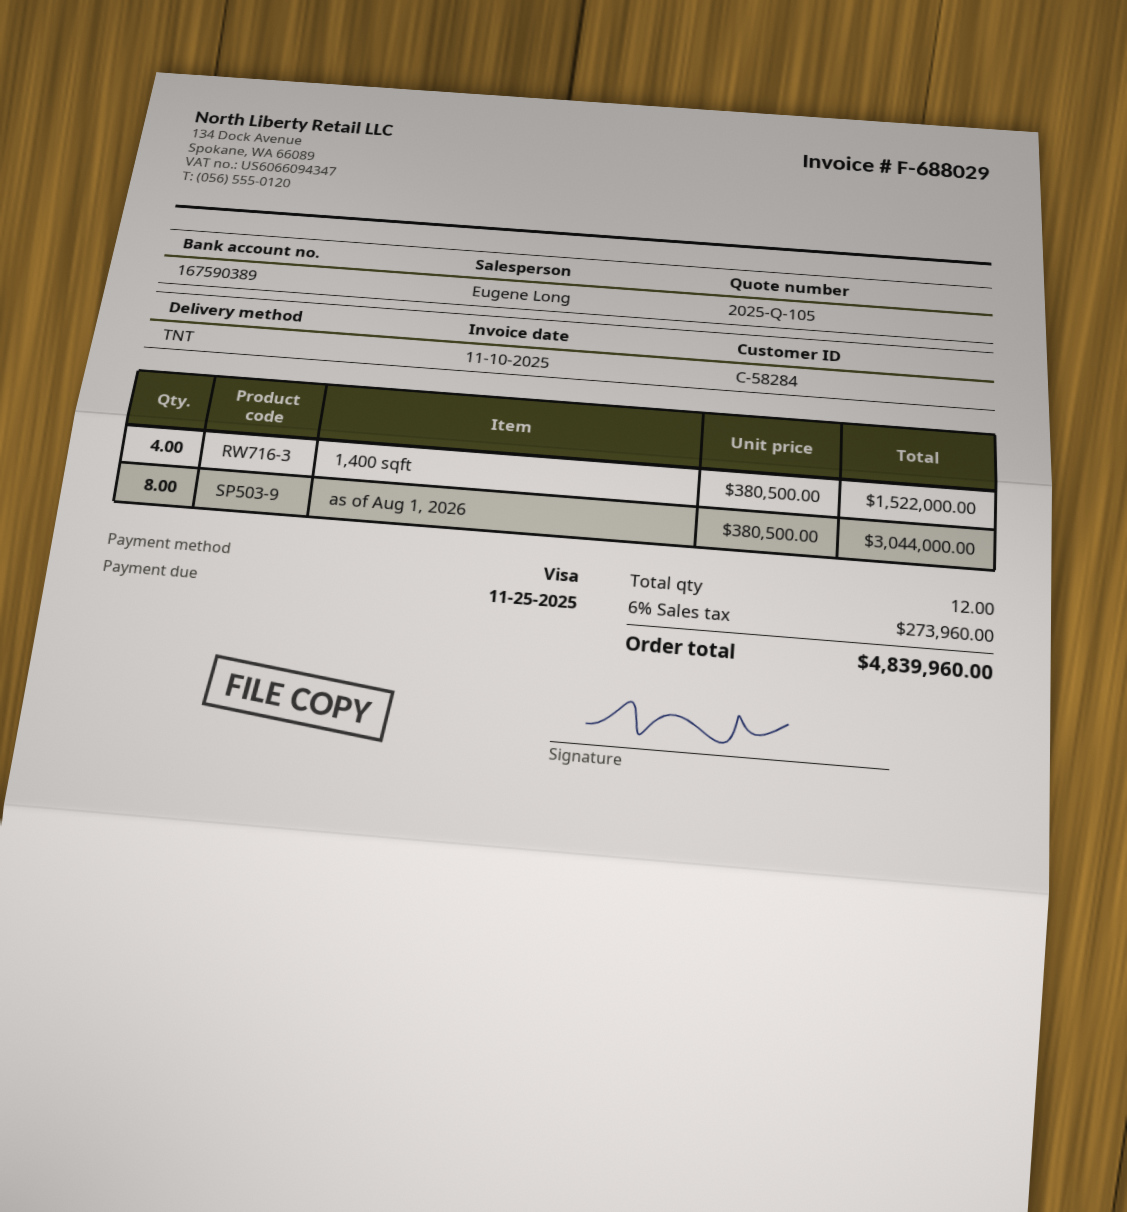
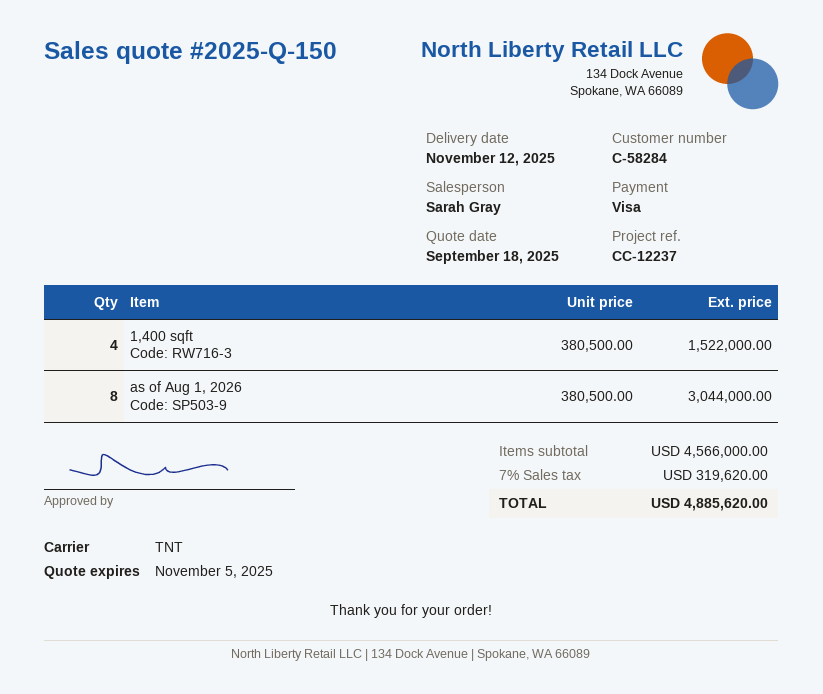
quote number: 2025-Q-105 -> 2025-Q-150
sales rep: Eugene Long -> Sarah Gray
tax: 6% = 273960.00 -> 7% = 319620.00
total: 4839960.00 -> 4885620.00

